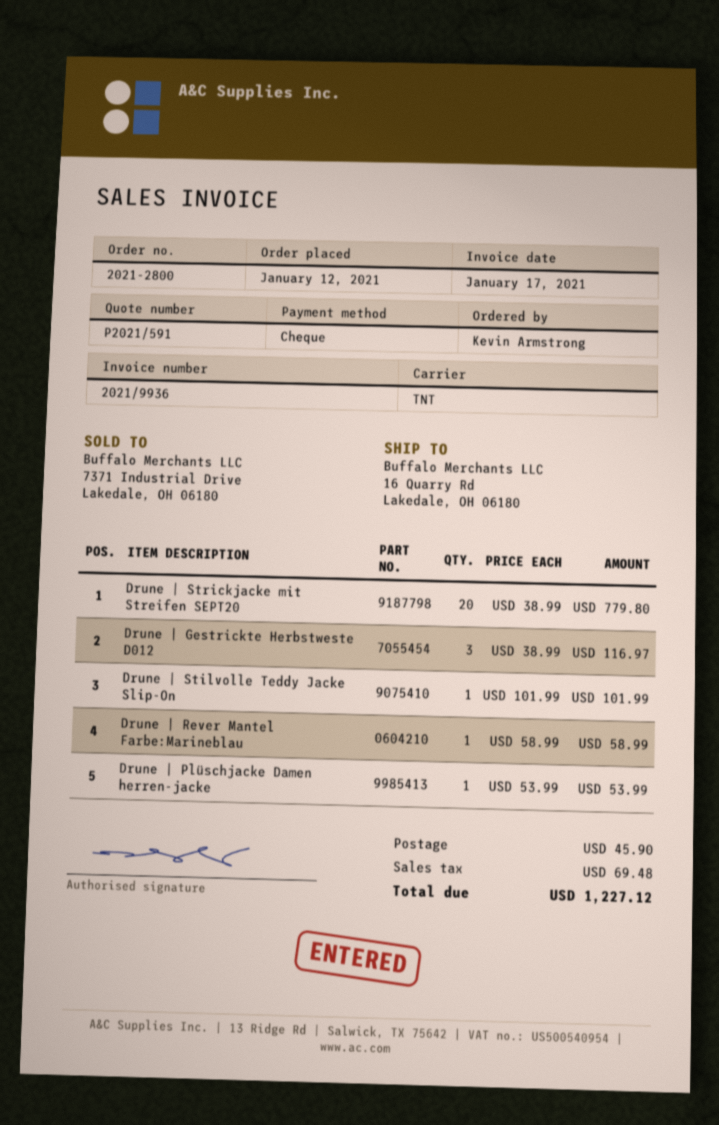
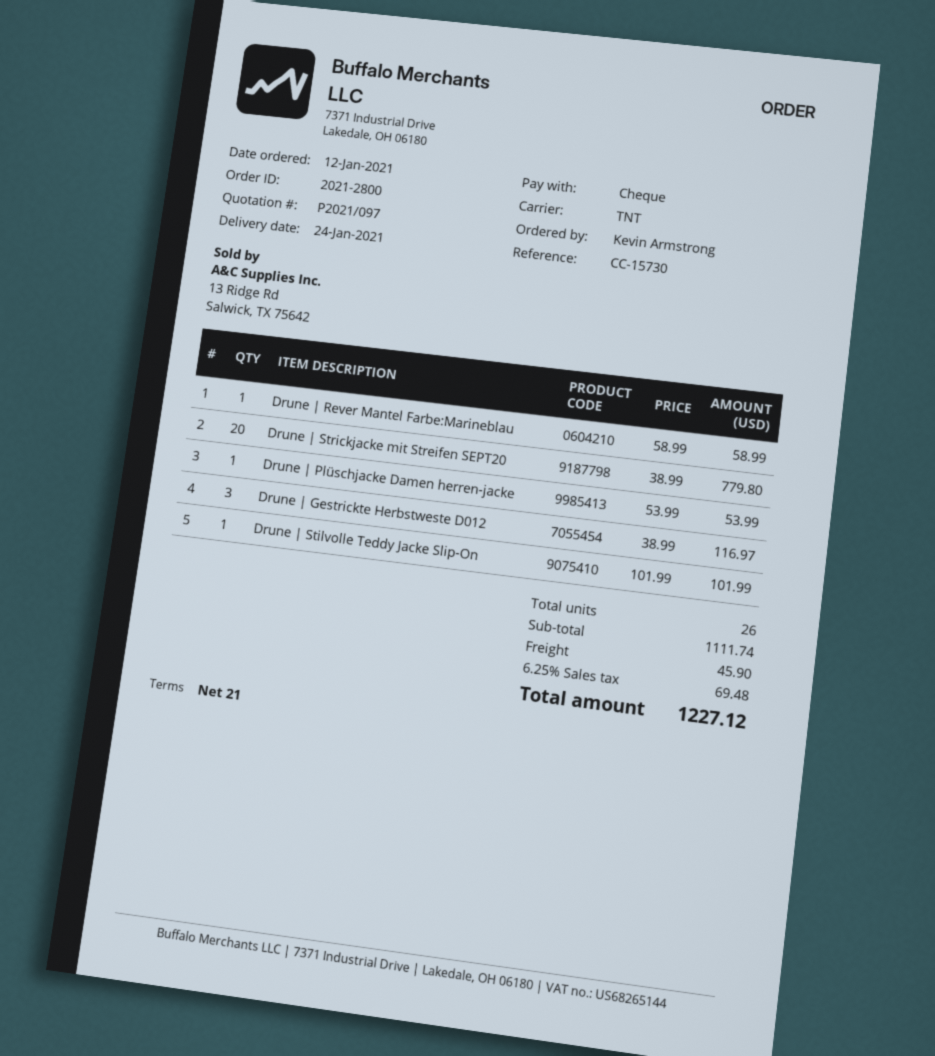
quote number: P2021/591 -> P2021/097

